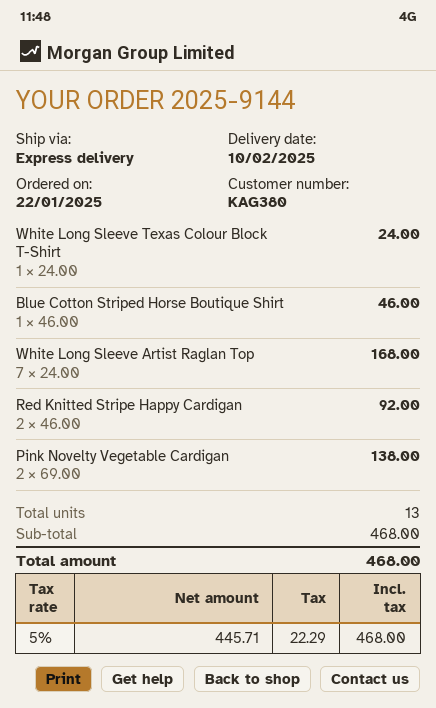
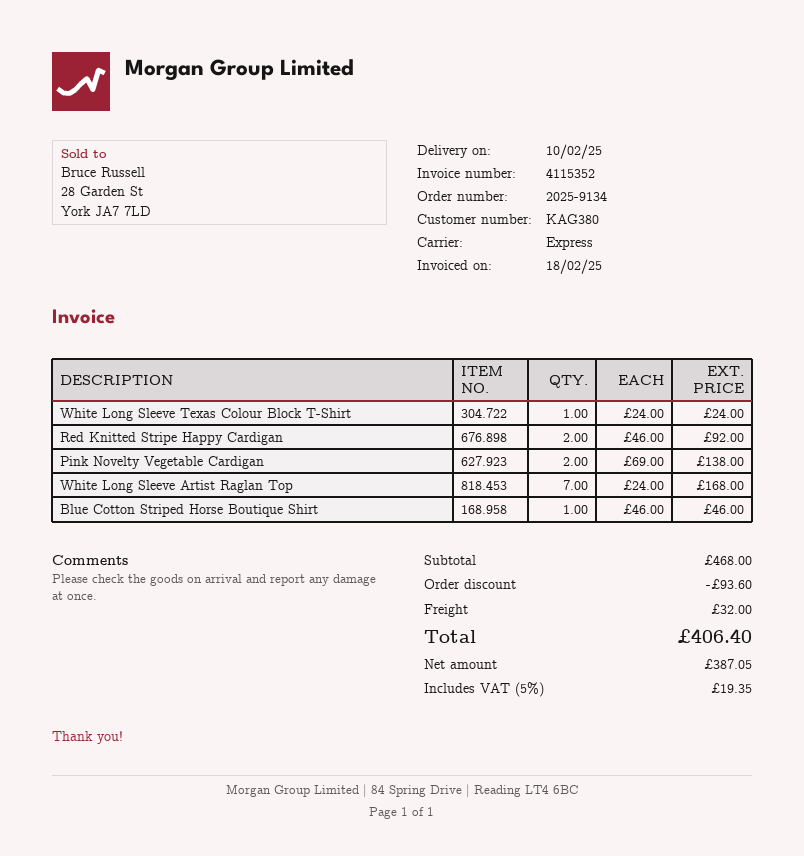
order number: 2025-9144 -> 2025-9134
discount: none -> 93.60
shipping: none -> 32.00
net: 445.71 -> 387.05
tax: 5% = 22.29 -> 5% = 19.35
total: 468.00 -> 406.40

